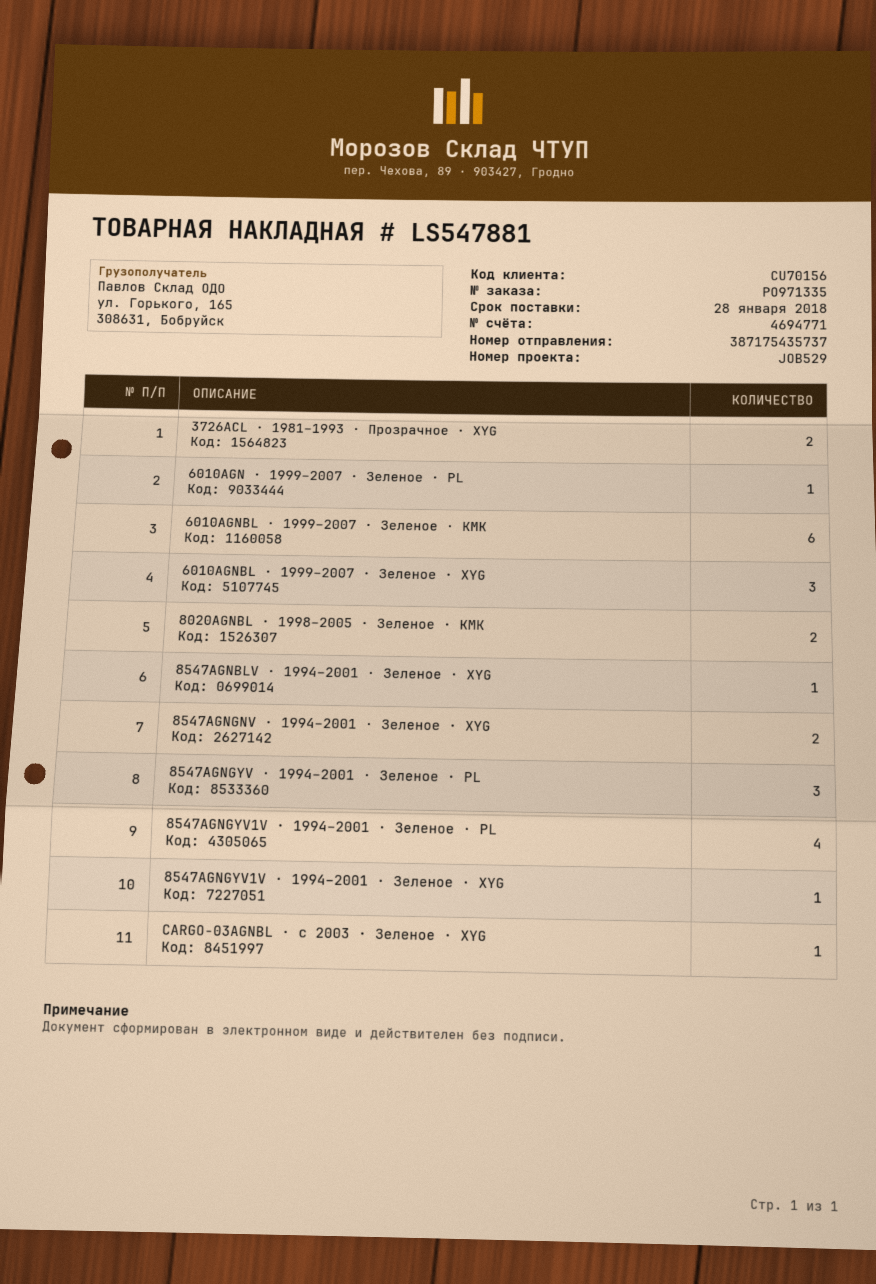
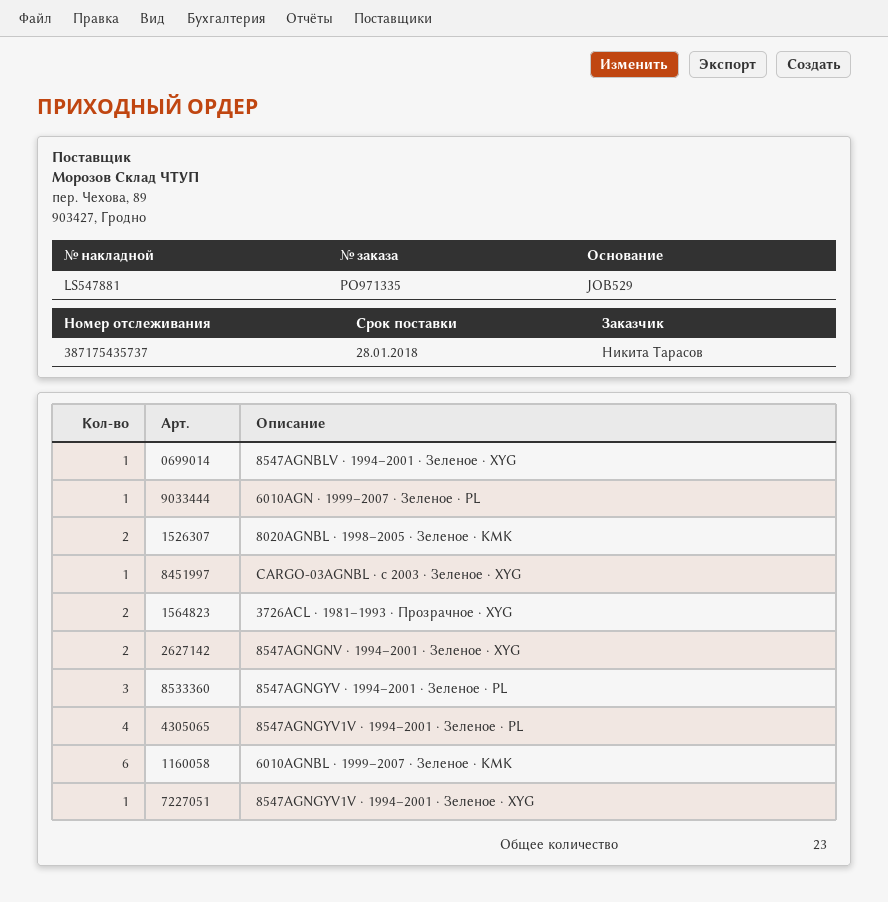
6010AGNBL · 1999–2007 · Зеленое · XYG: 3 -> none

